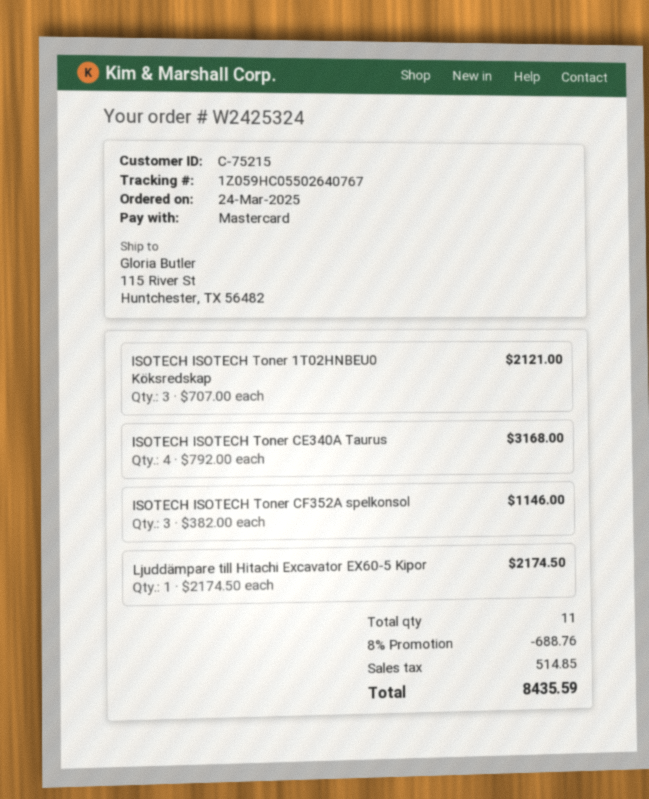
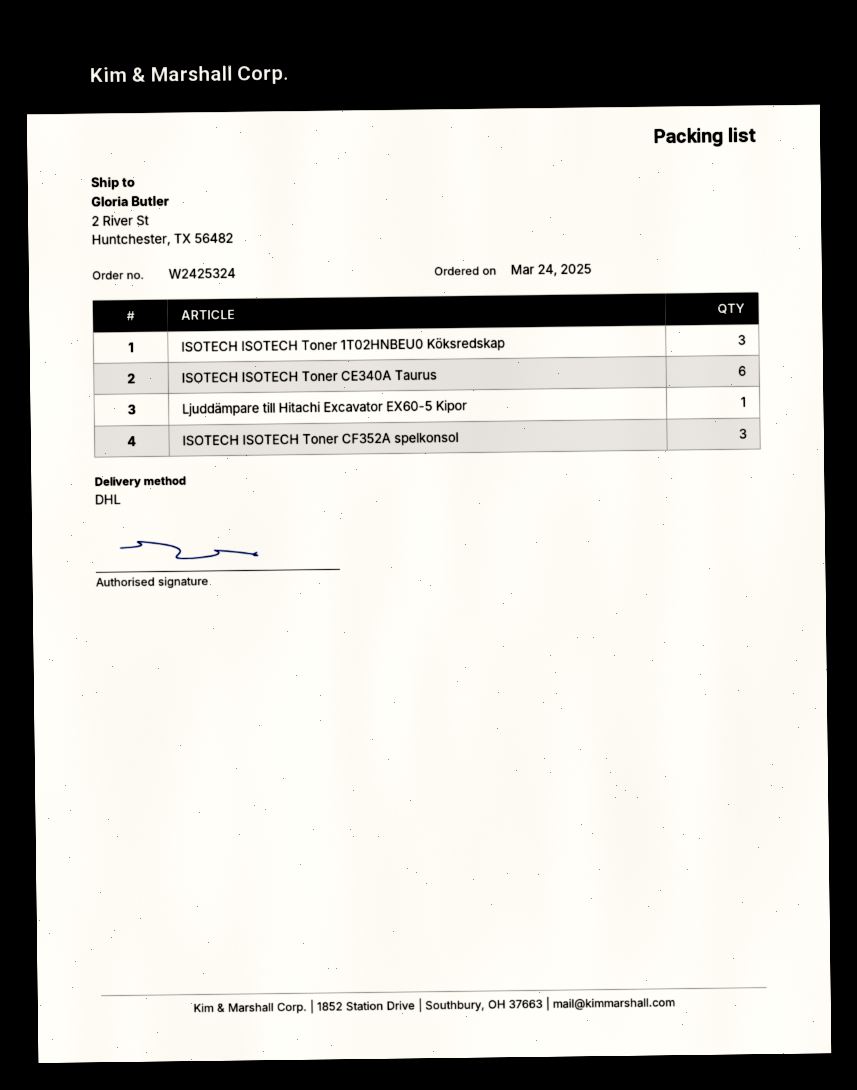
ship to: 115 River St, Huntchester, TX 56482 -> 2 River St, Huntchester, TX 56482
ISOTECH ISOTECH Toner CE340A Taurus: 4 -> 6

